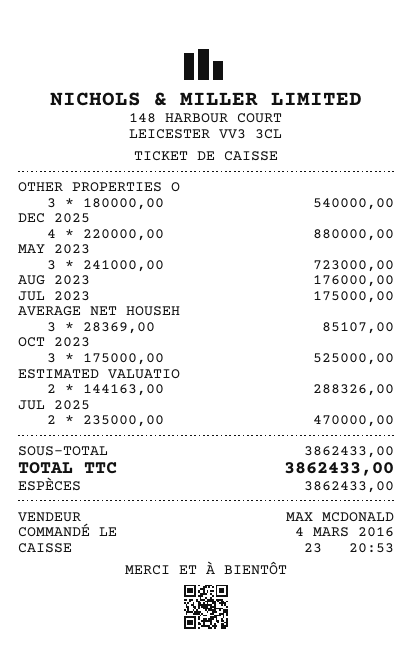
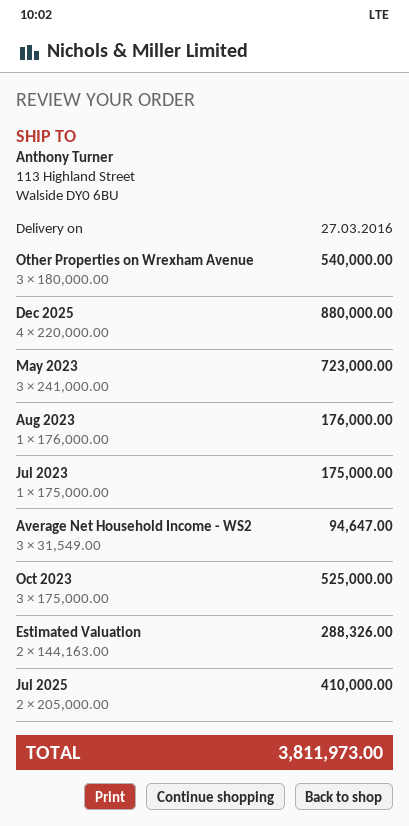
AVERAGE NET HOUSEH: 3 x 28369.00 = 85107.00 -> 3 x 31549.00 = 94647.00
JUL 2025: 2 x 235000.00 = 470000.00 -> 2 x 205000.00 = 410000.00
total: 3862433.00 -> 3811973.00

